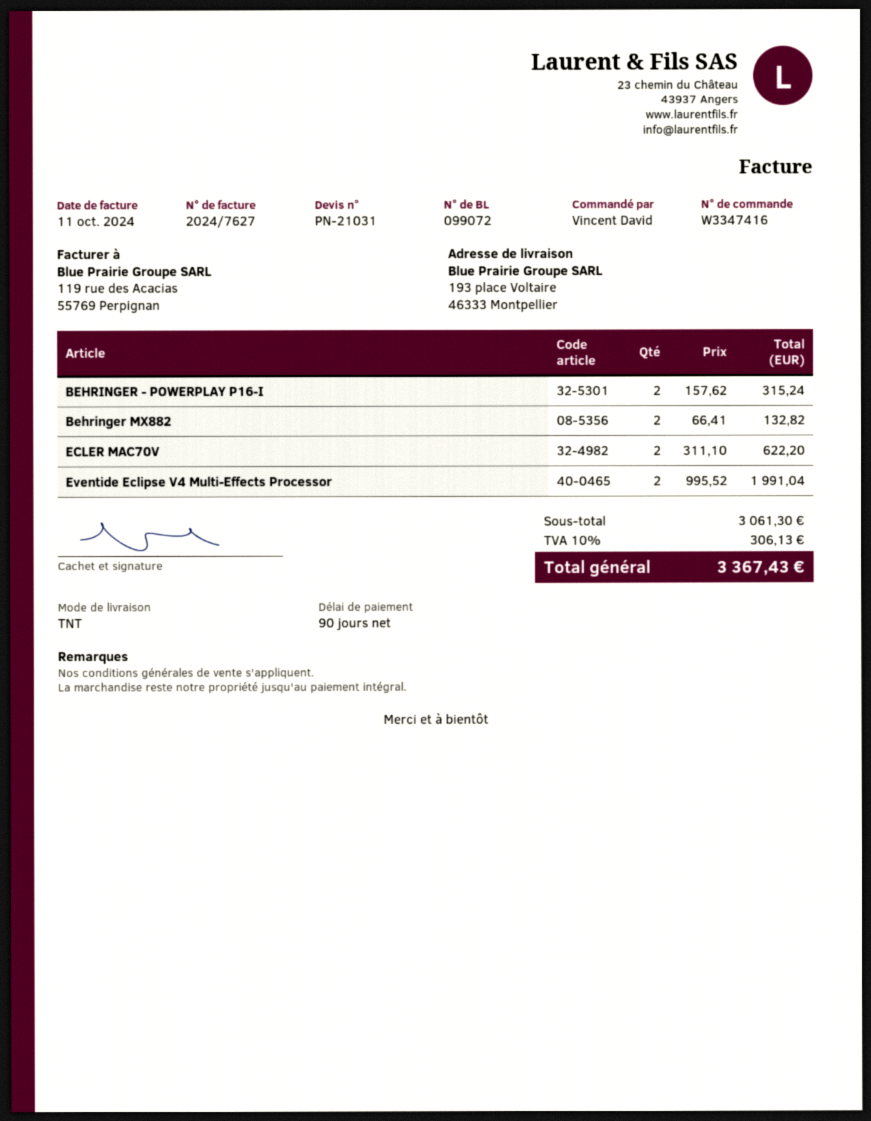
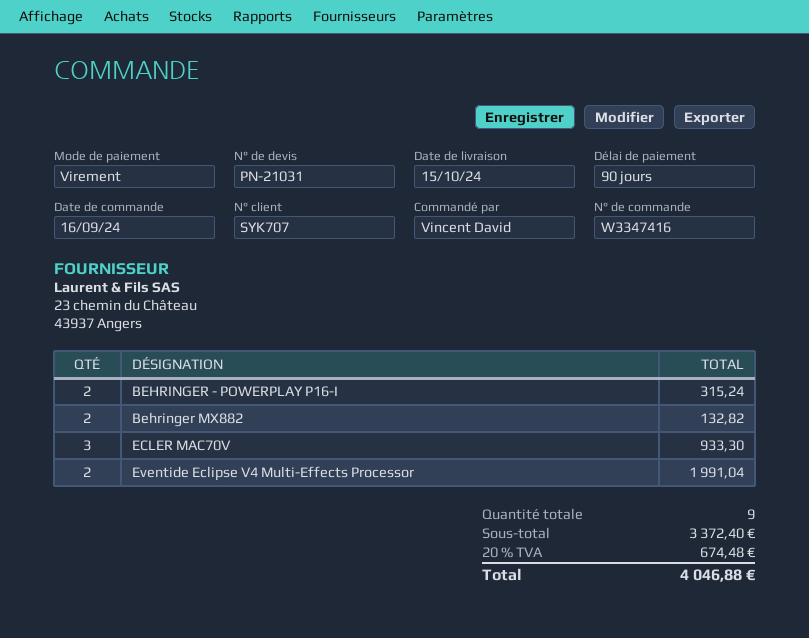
ECLER MAC70V: 2 for 622.20 -> 3 for 933.30
subtotal: 3061.30 -> 3372.40
tax: 10% = 306.13 -> 20% = 674.48
total: 3367.43 -> 4046.88

